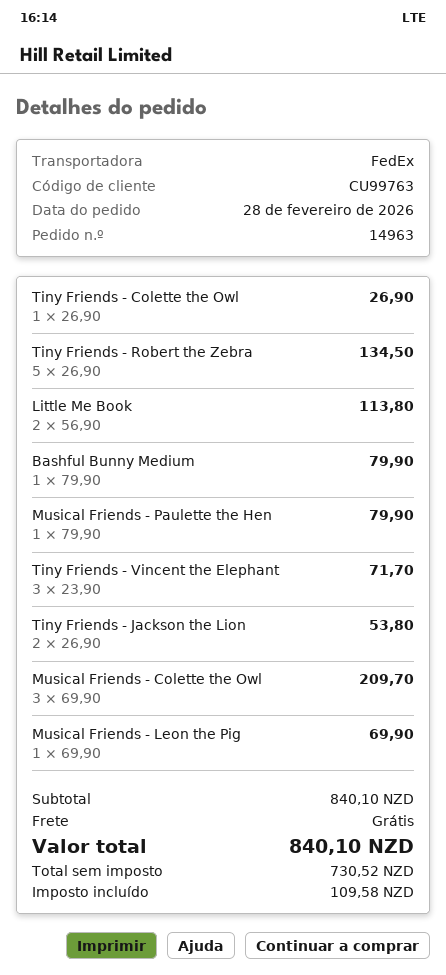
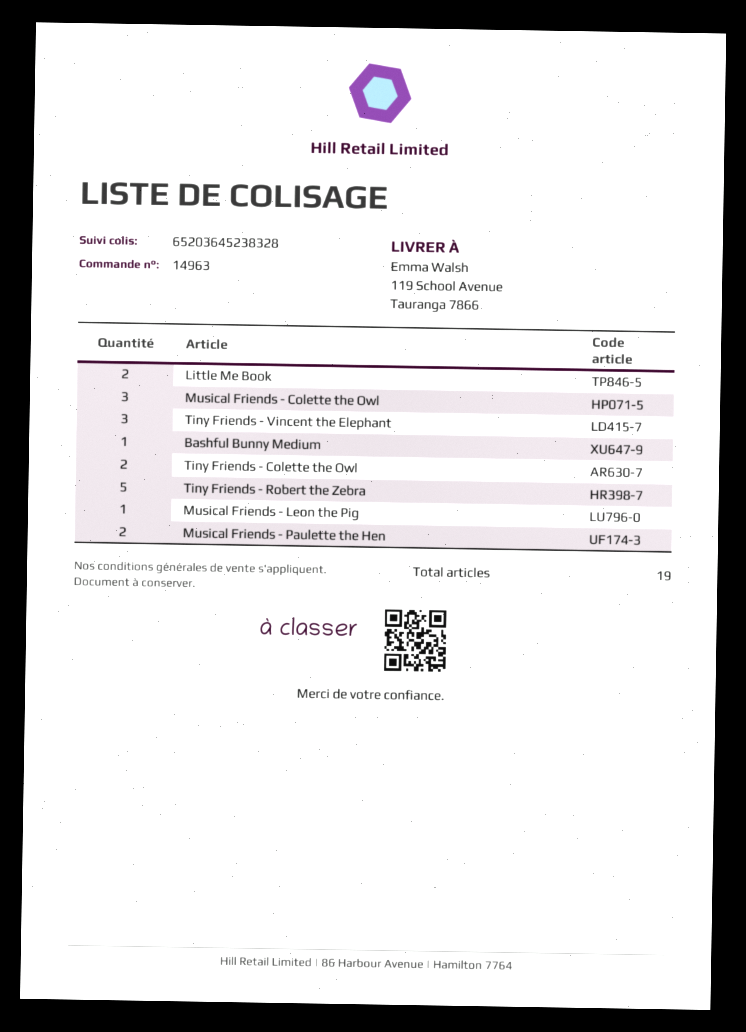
Tiny Friends - Colette the Owl: 1 -> 2
Musical Friends - Paulette the Hen: 1 -> 2
Tiny Friends - Jackson the Lion: 2 -> none

